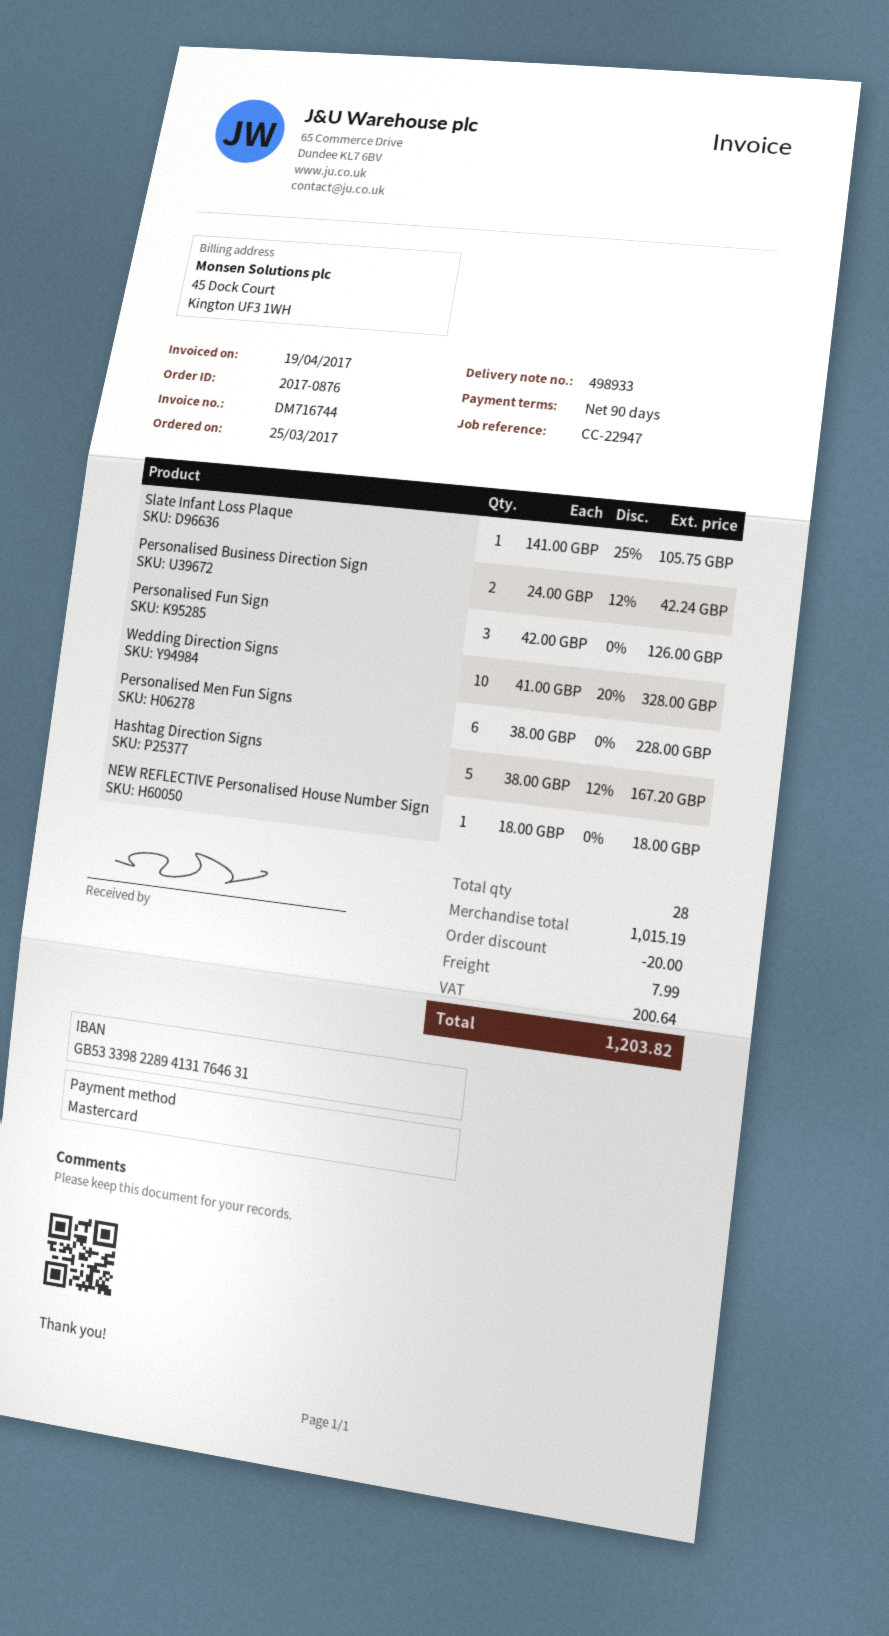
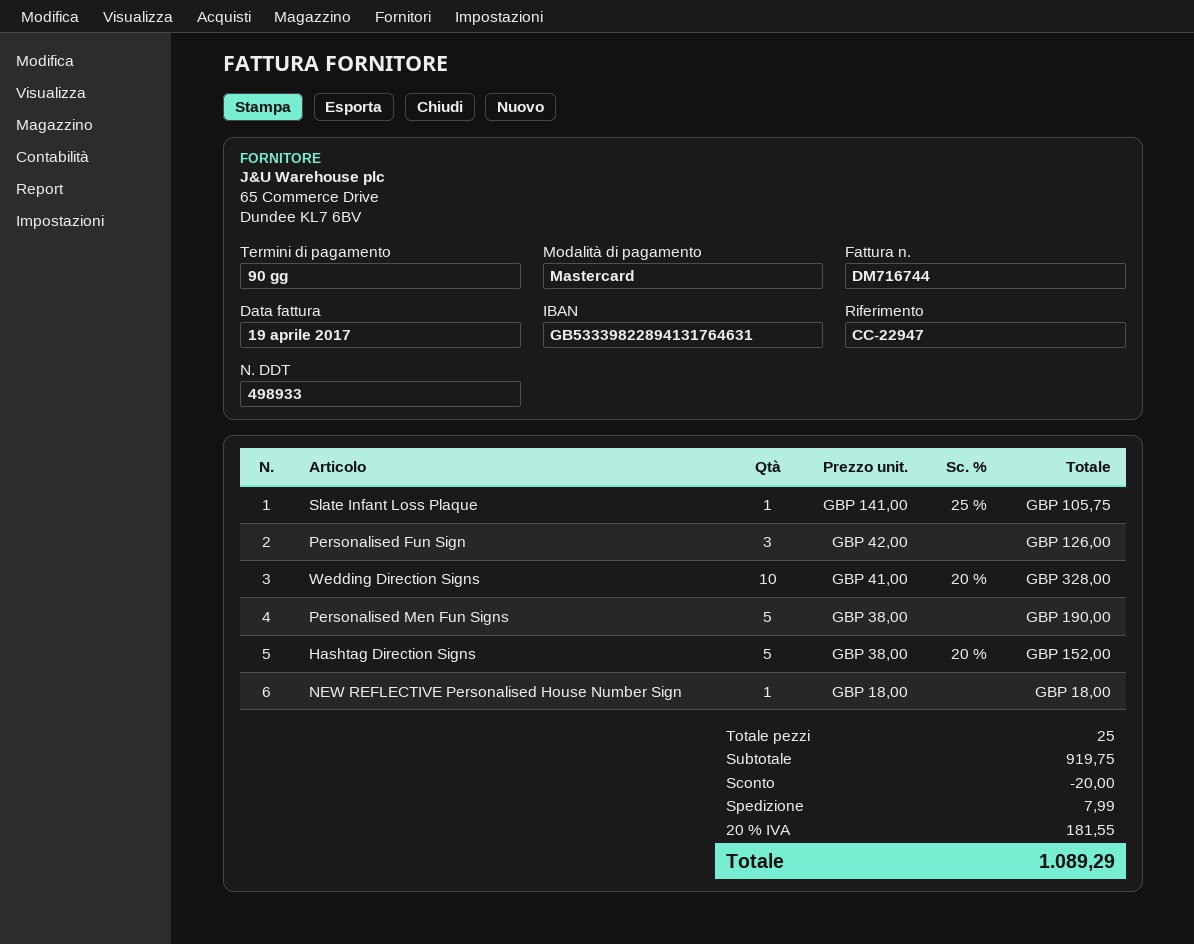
Personalised Business Direction Sign: 2 x 24.00 - 12% = 42.24 -> none
Personalised Men Fun Signs: 6 x 38.00 = 228.00 -> 5 x 38.00 = 190.00
Hashtag Direction Signs: 5 x 38.00 - 12% = 167.20 -> 5 x 38.00 - 20% = 152.00
total quantity: 28 -> 25
subtotal: 1015.19 -> 919.75
tax: 200.64 -> 181.55
total: 1203.82 -> 1089.29

